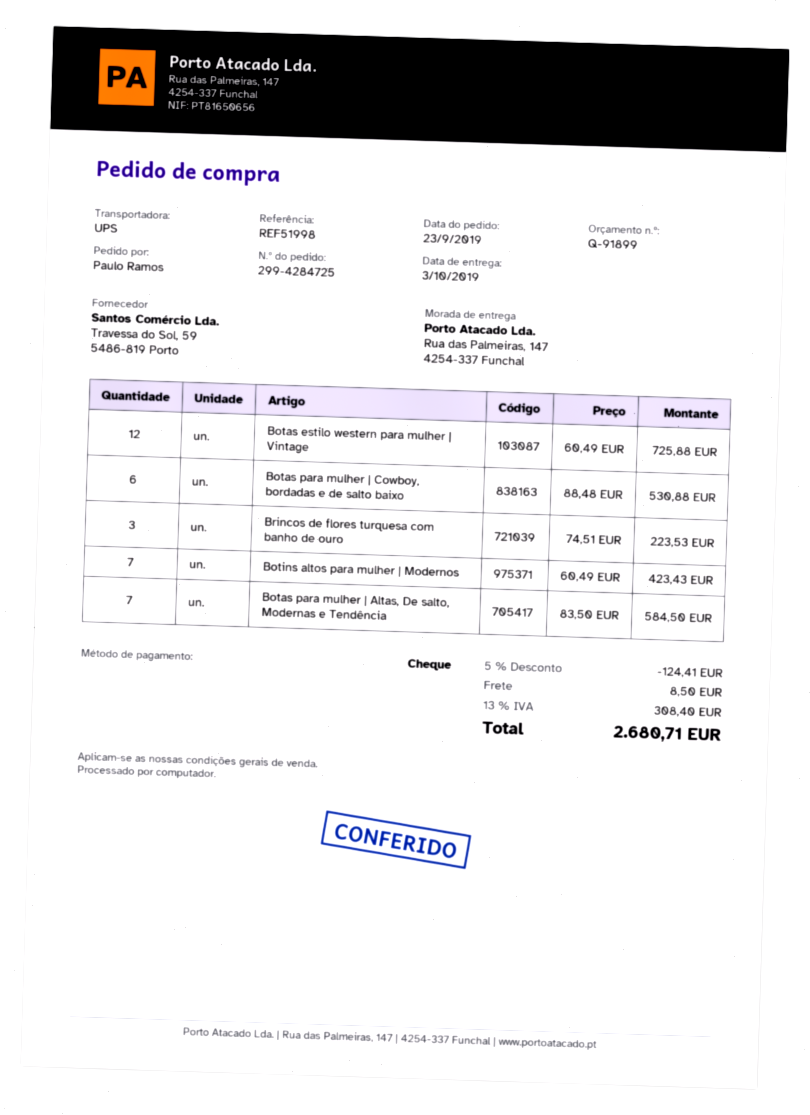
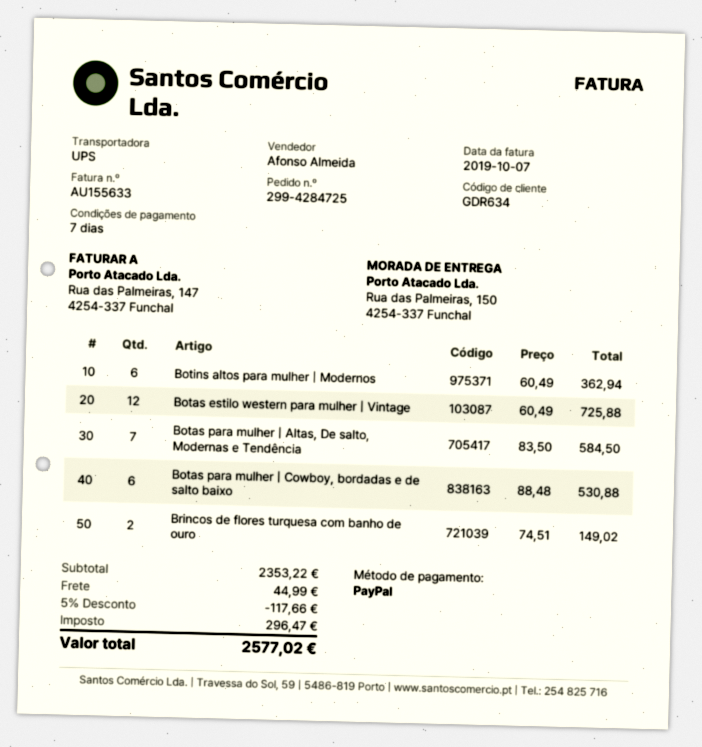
payment method: cheque -> PayPal
ship to: Rua das Palmeiras, 147, 4254-337 Funchal -> Rua das Palmeiras, 150, 4254-337 Funchal
Brincos de flores turquesa com banho de ouro: 3 x 74.51 = 223.53 -> 2 x 74.51 = 149.02
Botins altos para mulher | Modernos: 7 x 60.49 = 423.43 -> 6 x 60.49 = 362.94
discount: 5% = 124.41 -> 5% = 117.66
shipping: 8.50 -> 44.99
tax: 308.40 -> 296.47
total: 2680.71 -> 2577.02

